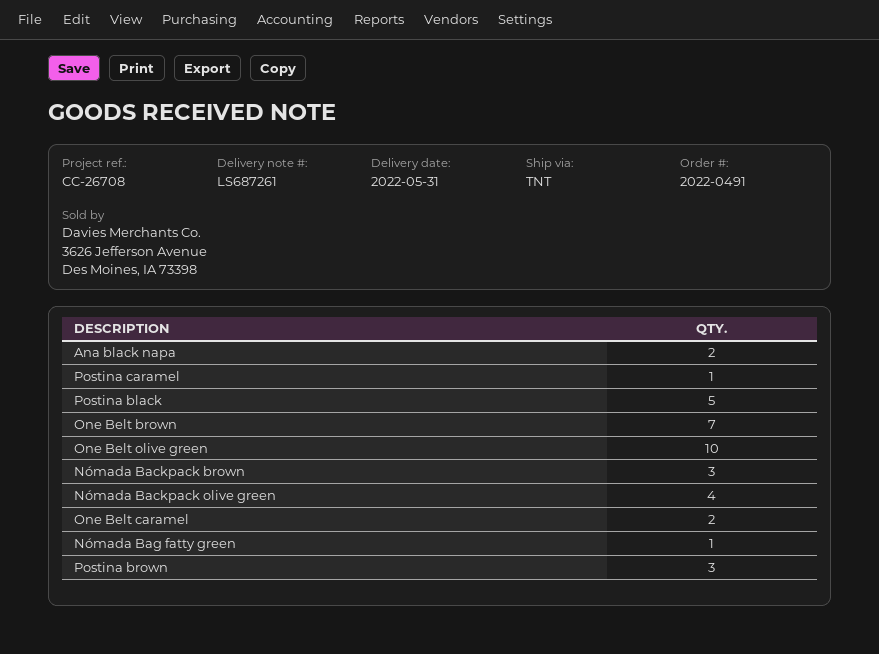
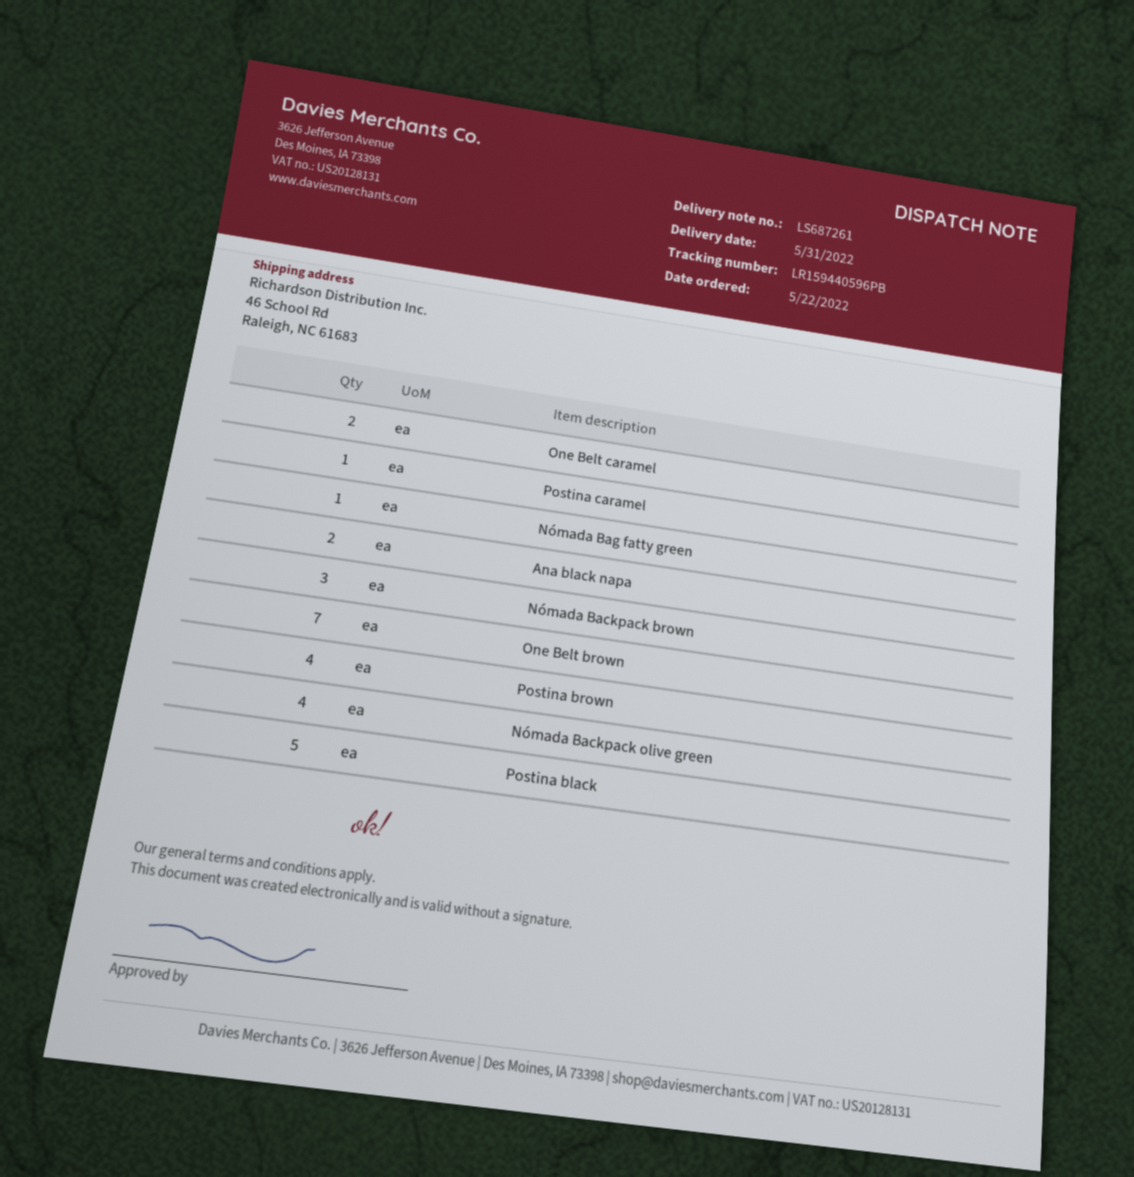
One Belt olive green: 10 -> none
Postina brown: 3 -> 4

